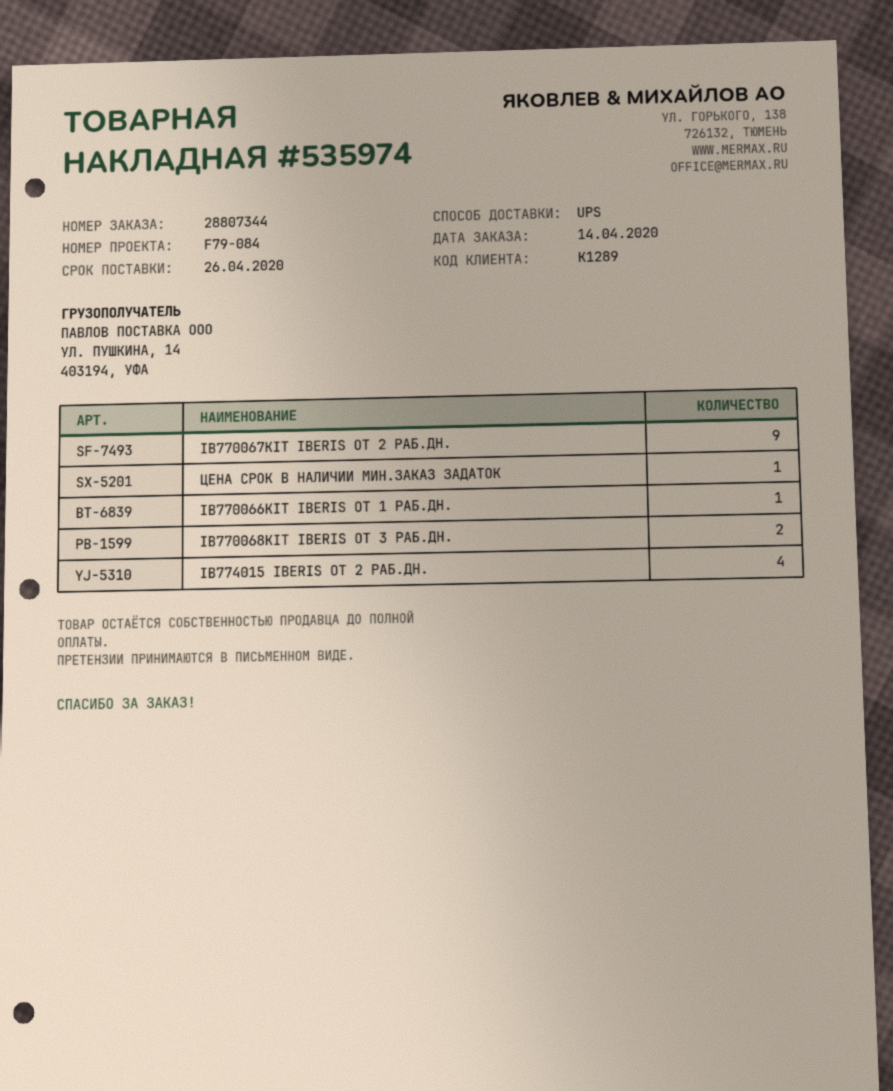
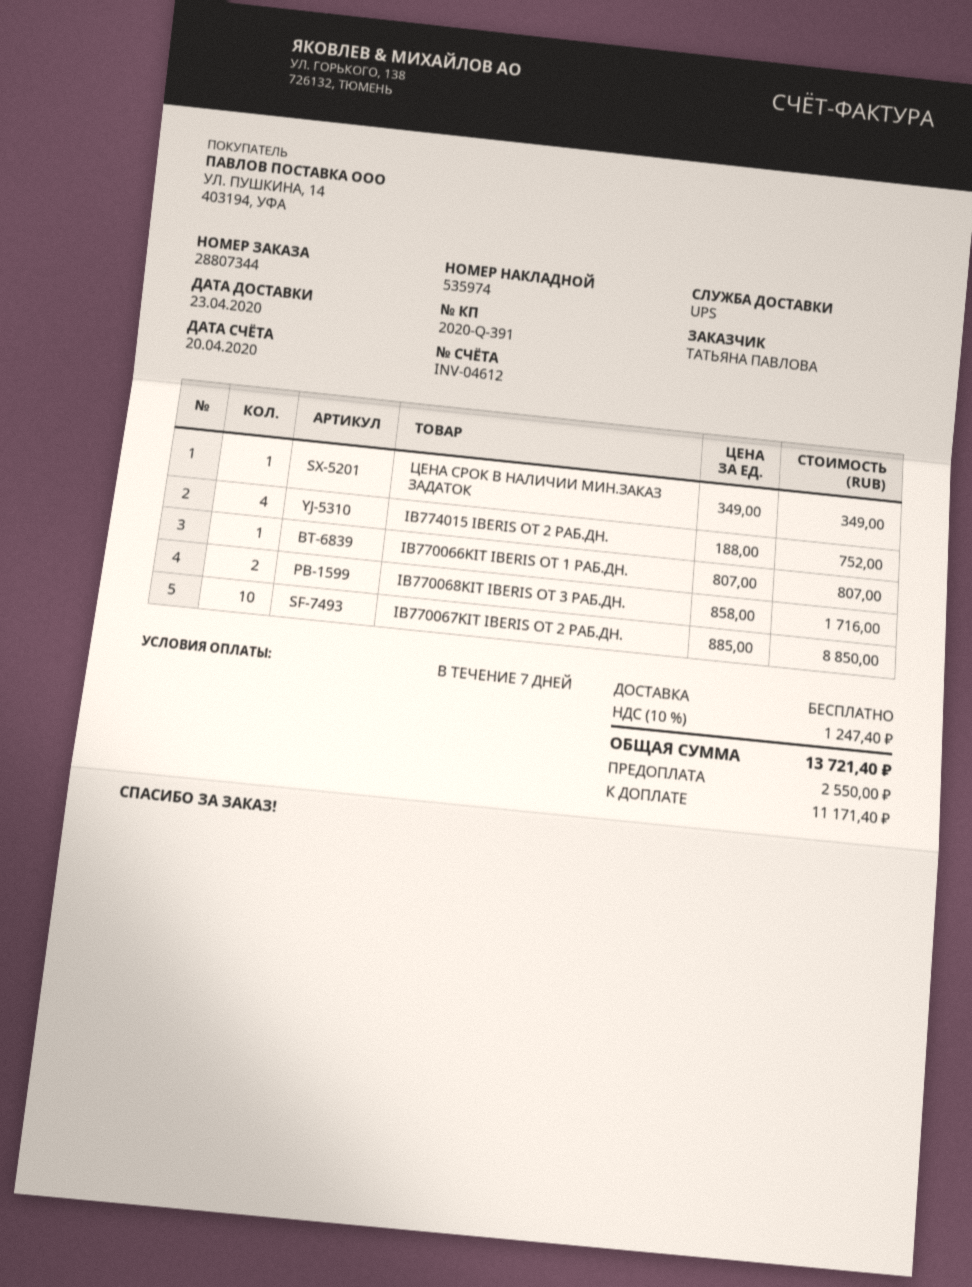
delivery date: 2020-04-26 -> 2020-04-23
IB770067KIT IBERIS ОТ 2 РАБ.ДН.: 9 -> 10

